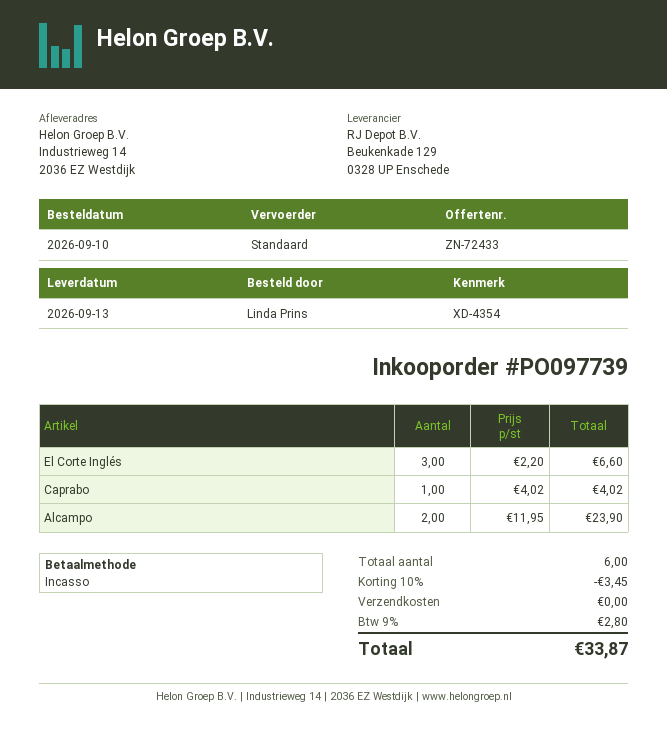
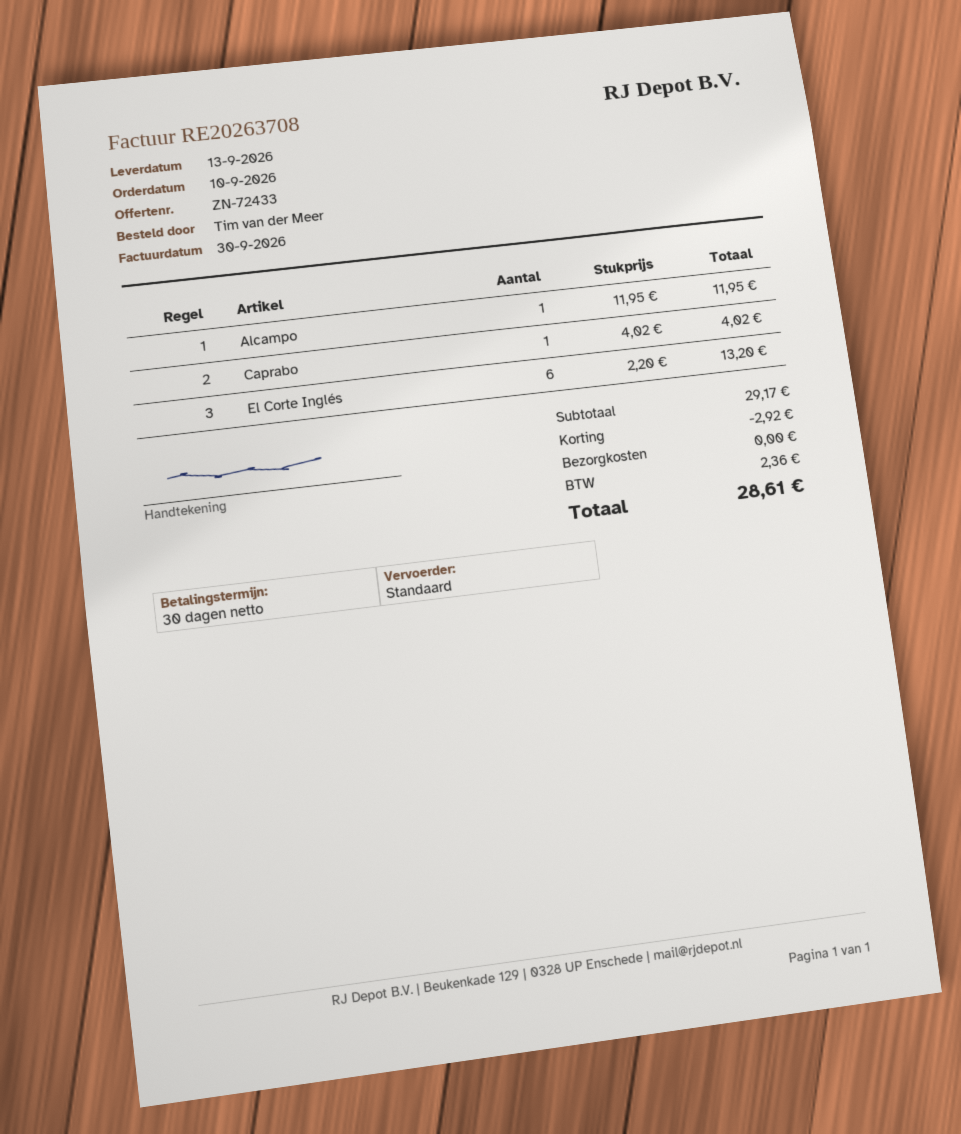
ordered by: Linda Prins -> Tim van der Meer
El Corte Inglés: 3 x 2.20 = 6.60 -> 6 x 2.20 = 13.20
Alcampo: 2 x 11.95 = 23.90 -> 1 x 11.95 = 11.95
discount: 3.45 -> 2.92
tax: 2.80 -> 2.36
total: 33.87 -> 28.61

